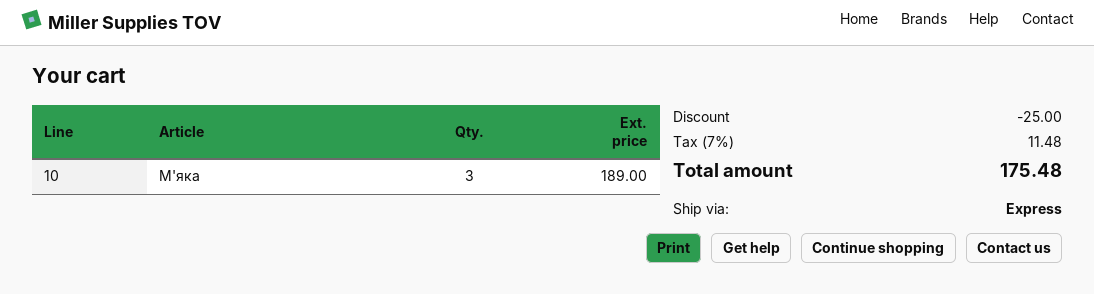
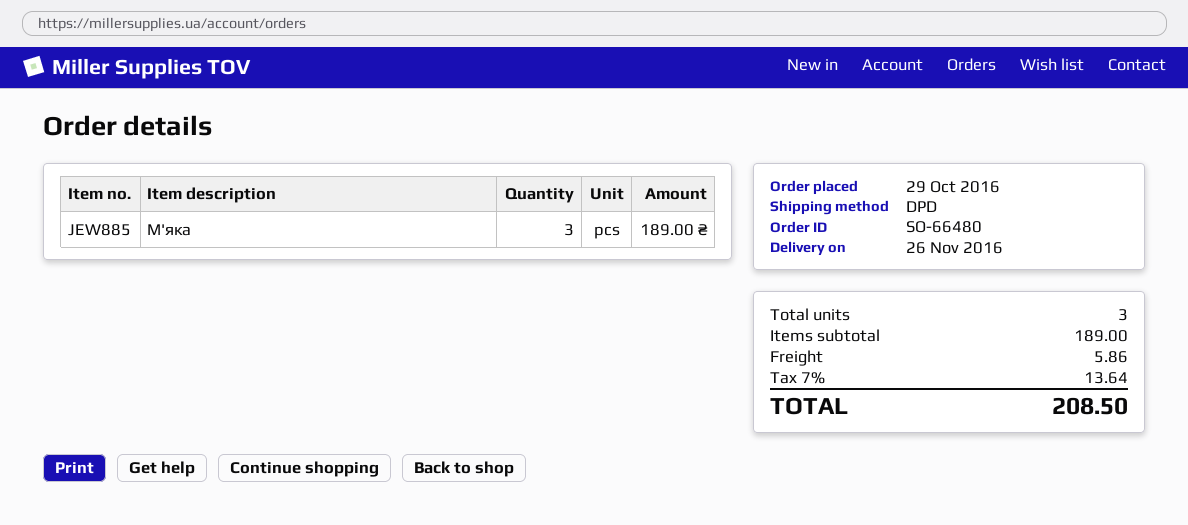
shipping method: express -> DPD
discount: 25.00 -> none
shipping: none -> 5.86
tax: 7% = 11.48 -> 7% = 13.64
total: 175.48 -> 208.50

